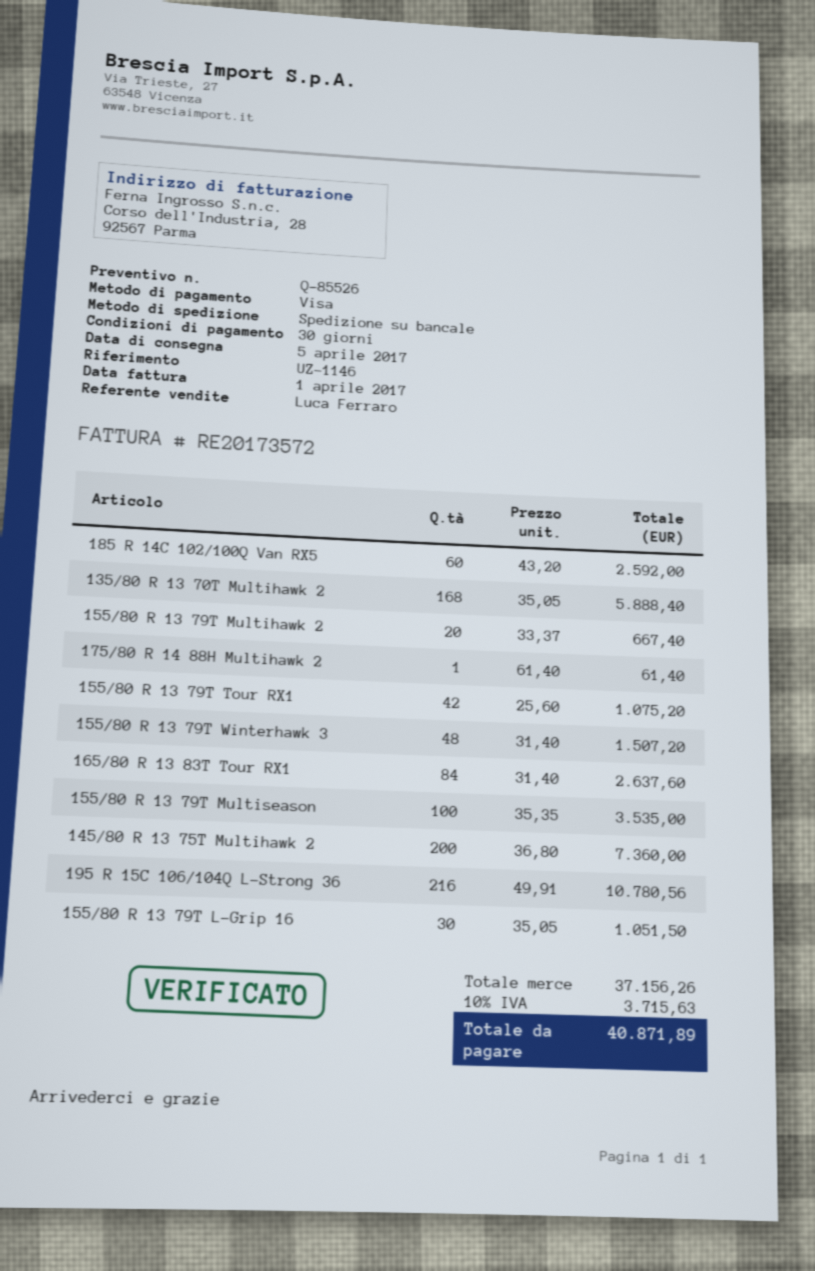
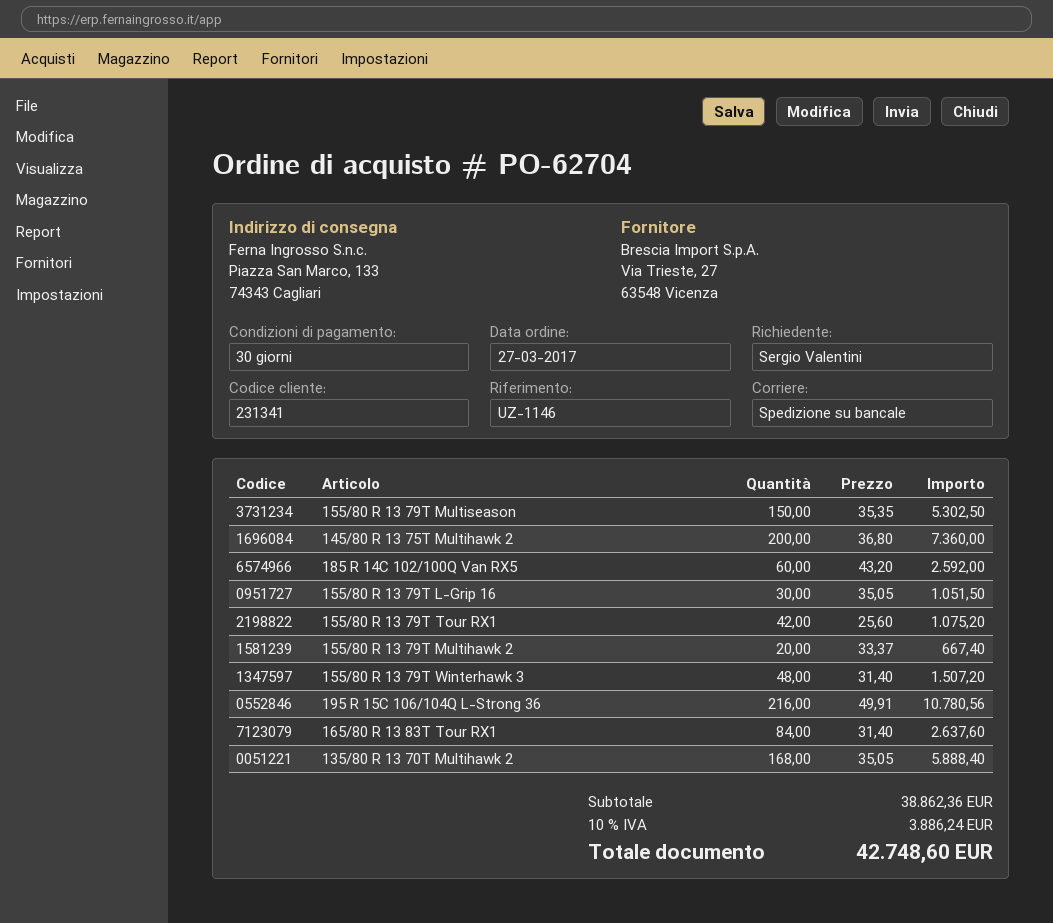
175/80 R 14 88H Multihawk 2: 1 x 61.40 = 61.40 -> none
155/80 R 13 79T Multiseason: 100 x 35.35 = 3535.00 -> 150 x 35.35 = 5302.50
subtotal: 37156.26 -> 38862.36
tax: 10% = 3715.63 -> 10% = 3886.24
total: 40871.89 -> 42748.60

